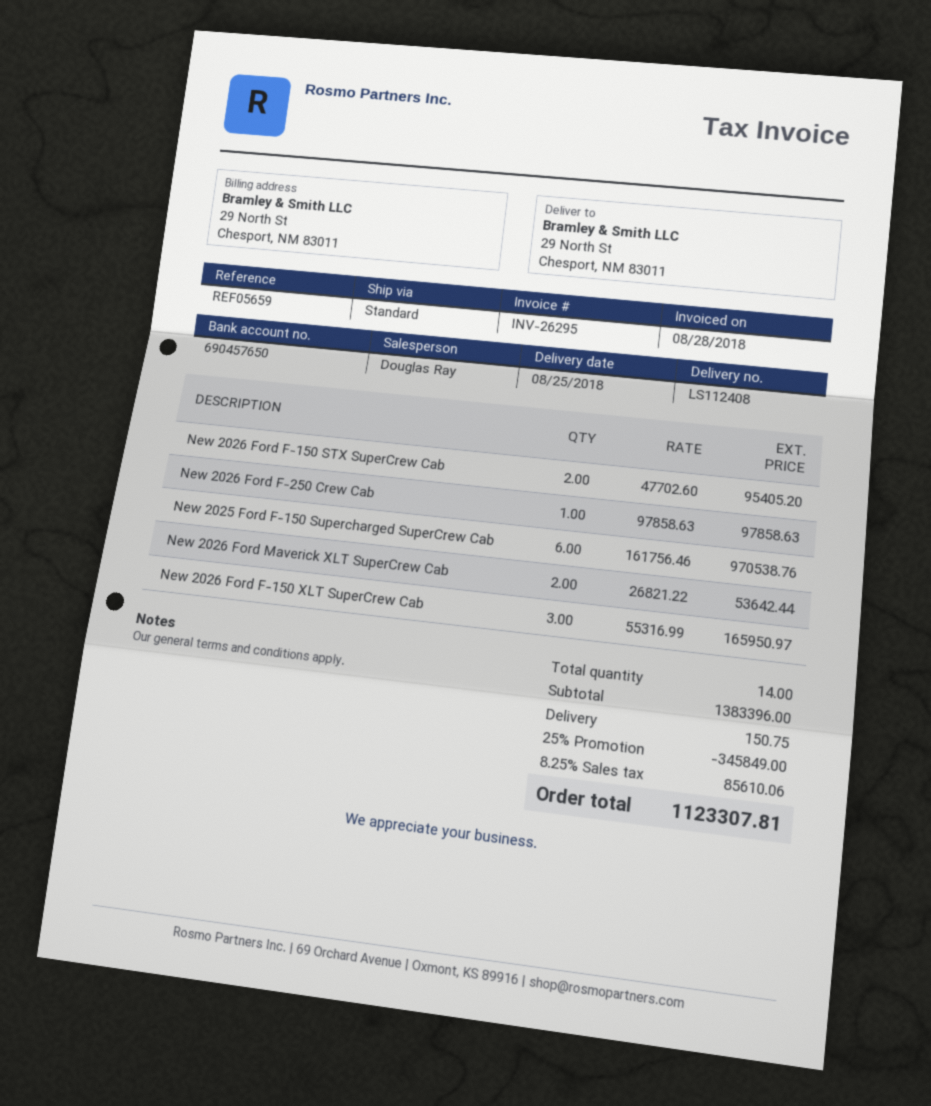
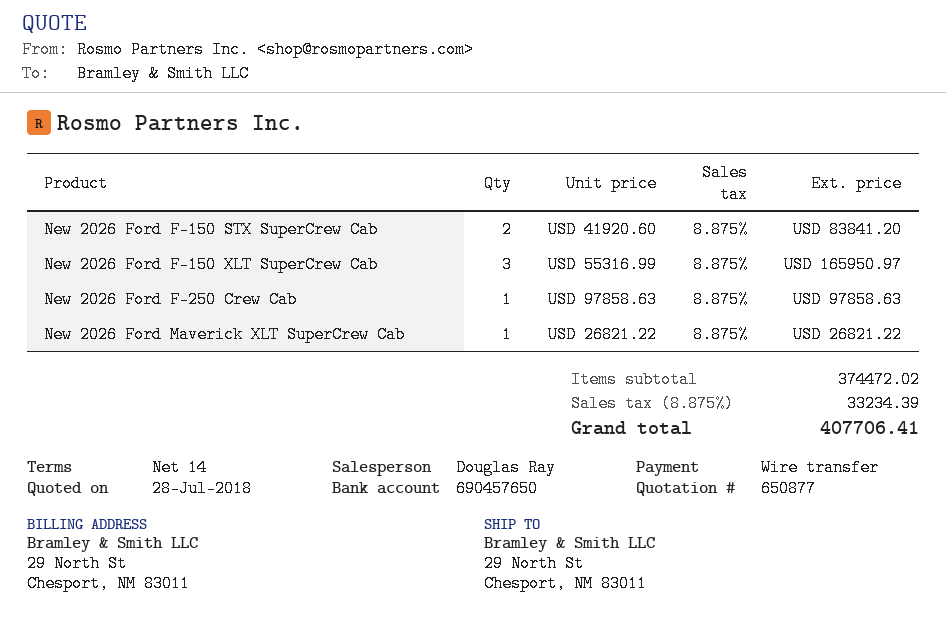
New 2026 Ford F-150 STX SuperCrew Cab: 2 x 47702.60 = 95405.20 -> 2 x 41920.60 = 83841.20
New 2025 Ford F-150 Supercharged SuperCrew Cab: 6 x 161756.46 = 970538.76 -> none
New 2026 Ford Maverick XLT SuperCrew Cab: 2 x 26821.22 = 53642.44 -> 1 x 26821.22 = 26821.22
subtotal: 1383396.00 -> 374472.02
discount: 25% = 345849.00 -> none
shipping: 150.75 -> none
tax: 8.25% = 85610.06 -> 8.875% = 33234.39
total: 1123307.81 -> 407706.41

